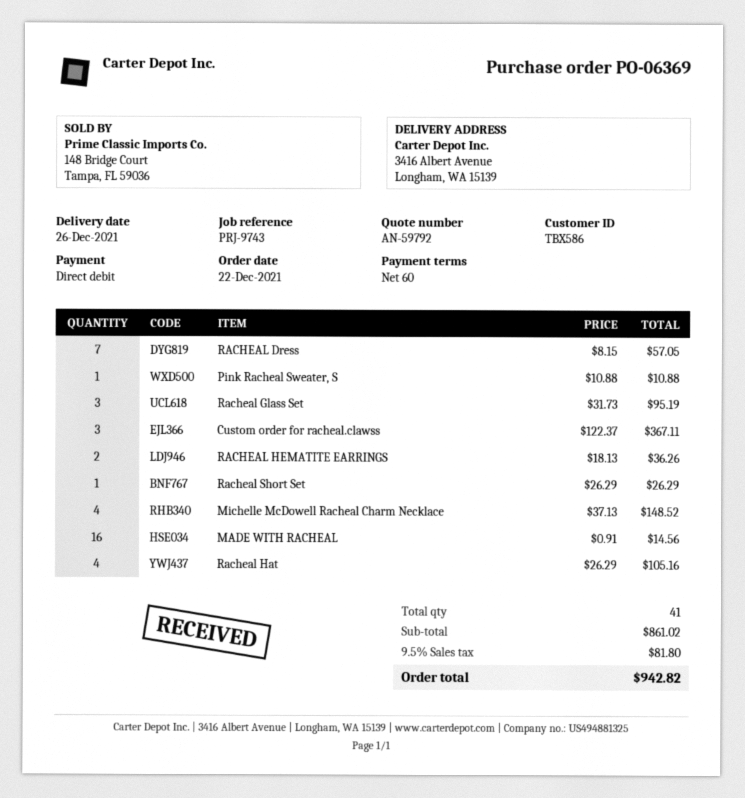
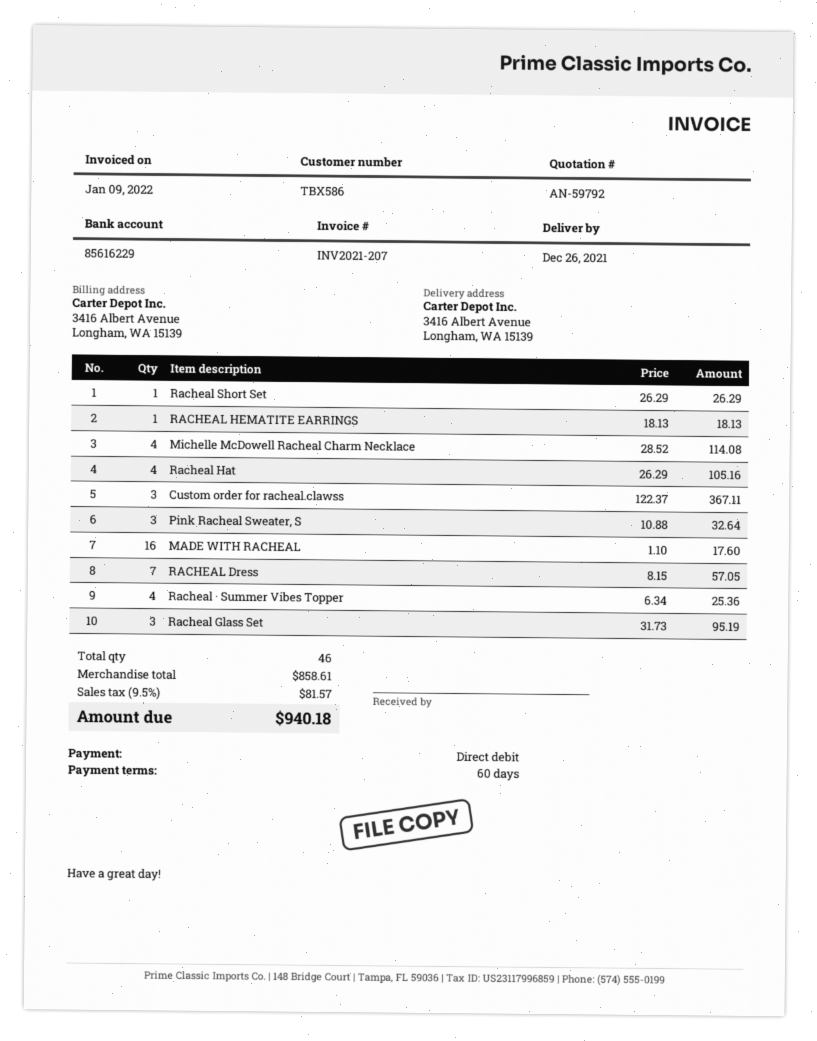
Pink Racheal Sweater, S: 1 x 10.88 = 10.88 -> 3 x 10.88 = 32.64
RACHEAL HEMATITE EARRINGS: 2 x 18.13 = 36.26 -> 1 x 18.13 = 18.13
Michelle McDowell Racheal Charm Necklace: 4 x 37.13 = 148.52 -> 4 x 28.52 = 114.08
MADE WITH RACHEAL: 16 x 0.91 = 14.56 -> 16 x 1.10 = 17.60
Racheal · Summer Vibes Topper: none -> 4 x 6.34 = 25.36
total quantity: 41 -> 46
subtotal: 861.02 -> 858.61
tax: 9.5% = 81.80 -> 9.5% = 81.57
total: 942.82 -> 940.18

